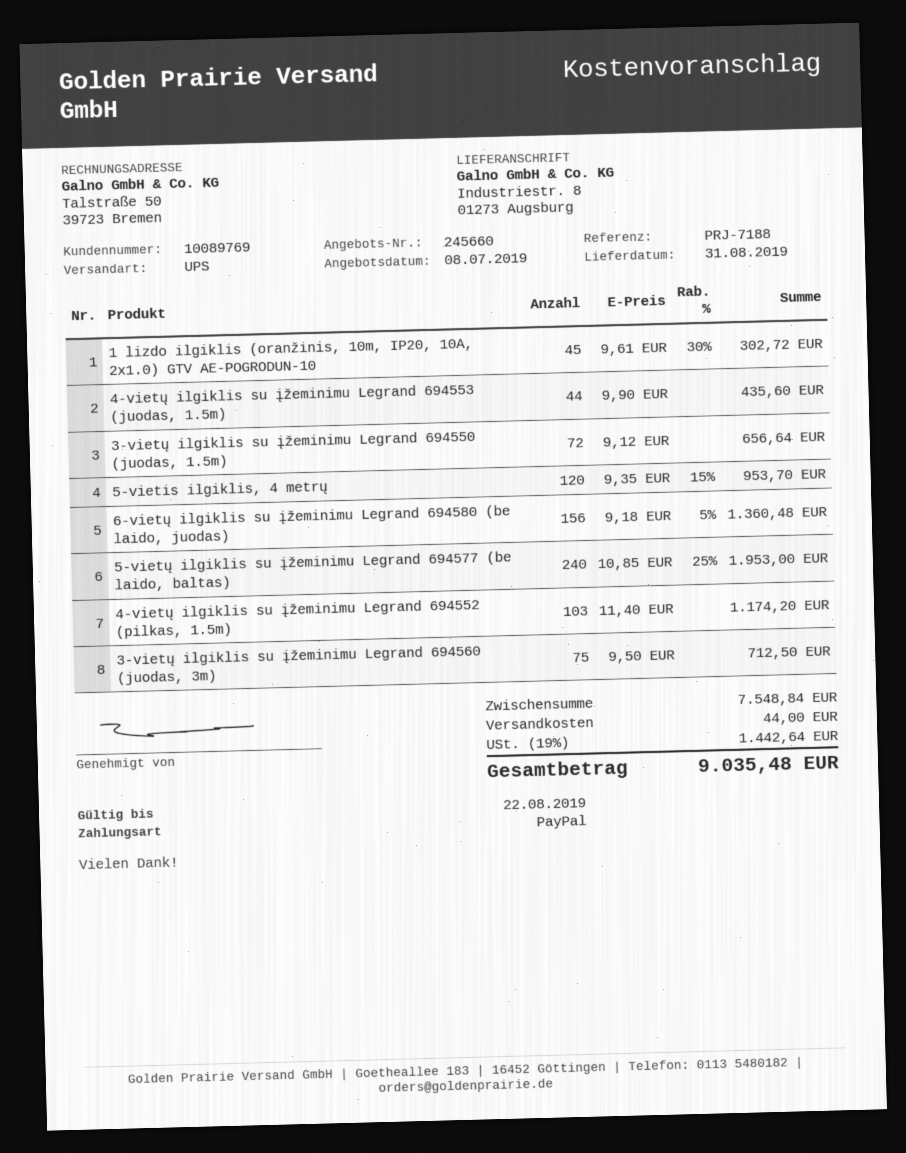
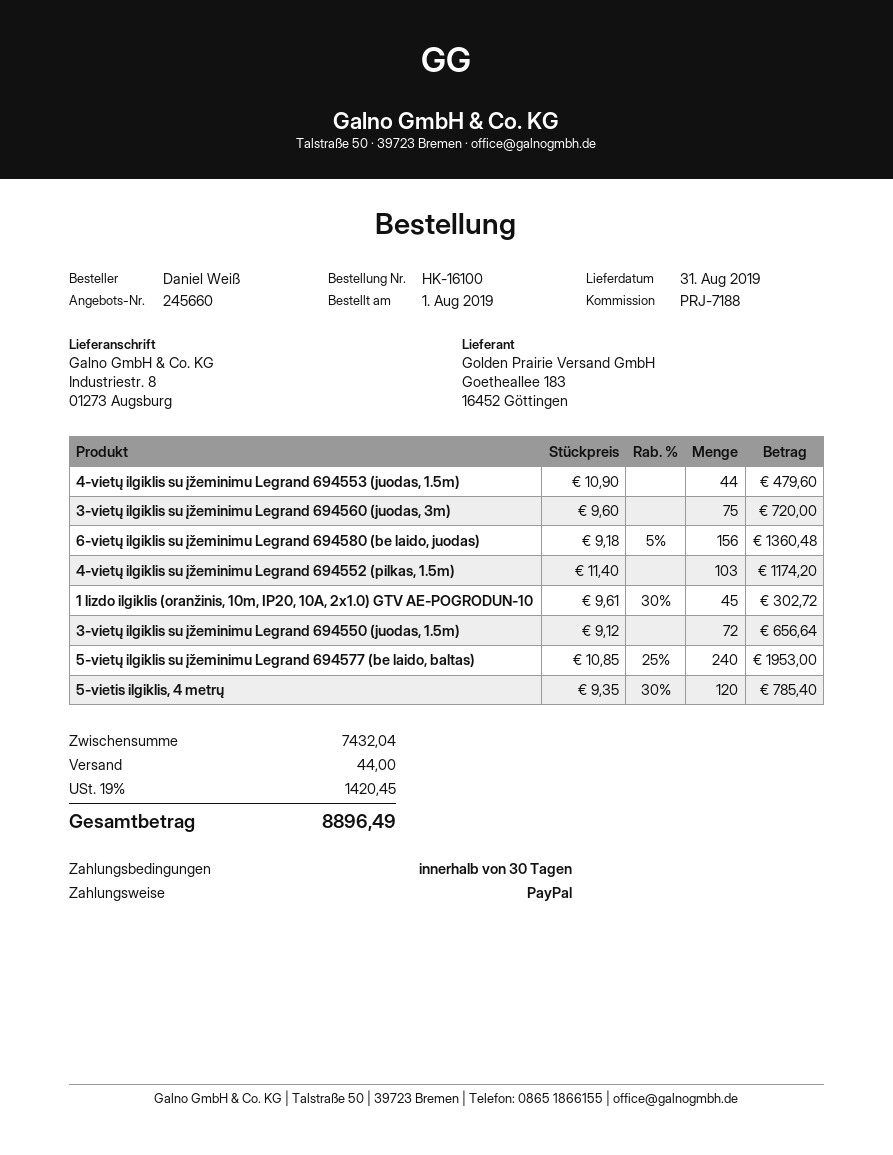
4-vietų ilgiklis su įžeminimu Legrand 694553 (juodas, 1.5m): 44 x 9.90 = 435.60 -> 44 x 10.90 = 479.60
5-vietis ilgiklis, 4 metrų: 120 x 9.35 - 15% = 953.70 -> 120 x 9.35 - 30% = 785.40
3-vietų ilgiklis su įžeminimu Legrand 694560 (juodas, 3m): 75 x 9.50 = 712.50 -> 75 x 9.60 = 720.00
subtotal: 7548.84 -> 7432.04
tax: 19% = 1442.64 -> 19% = 1420.45
total: 9035.48 -> 8896.49

